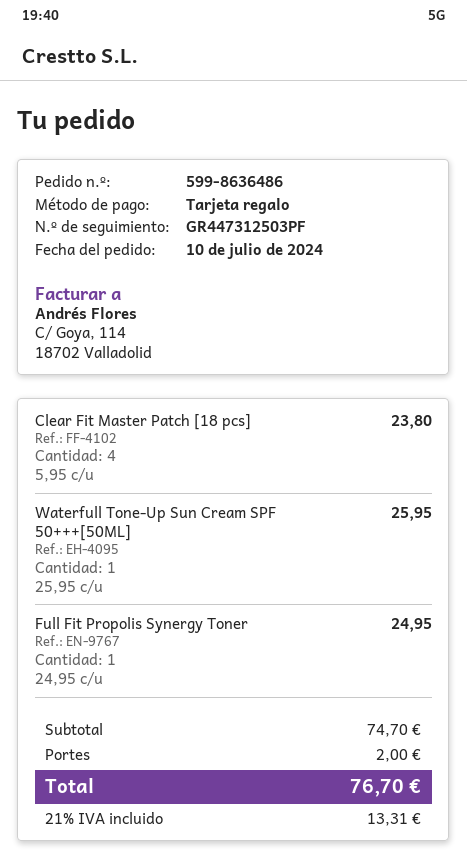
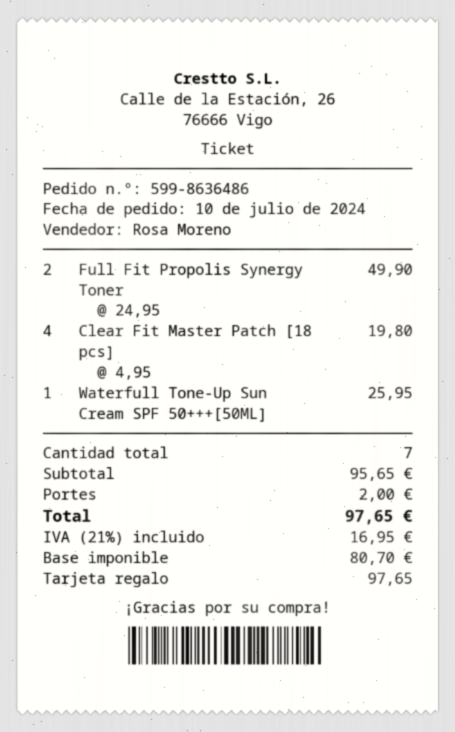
Clear Fit Master Patch [18 pcs]: 4 x 5.95 = 23.80 -> 4 x 4.95 = 19.80
Full Fit Propolis Synergy Toner: 1 x 24.95 = 24.95 -> 2 x 24.95 = 49.90
subtotal: 74.70 -> 95.65
tax: 21% = 13.31 -> 21% = 16.95
total: 76.70 -> 97.65

